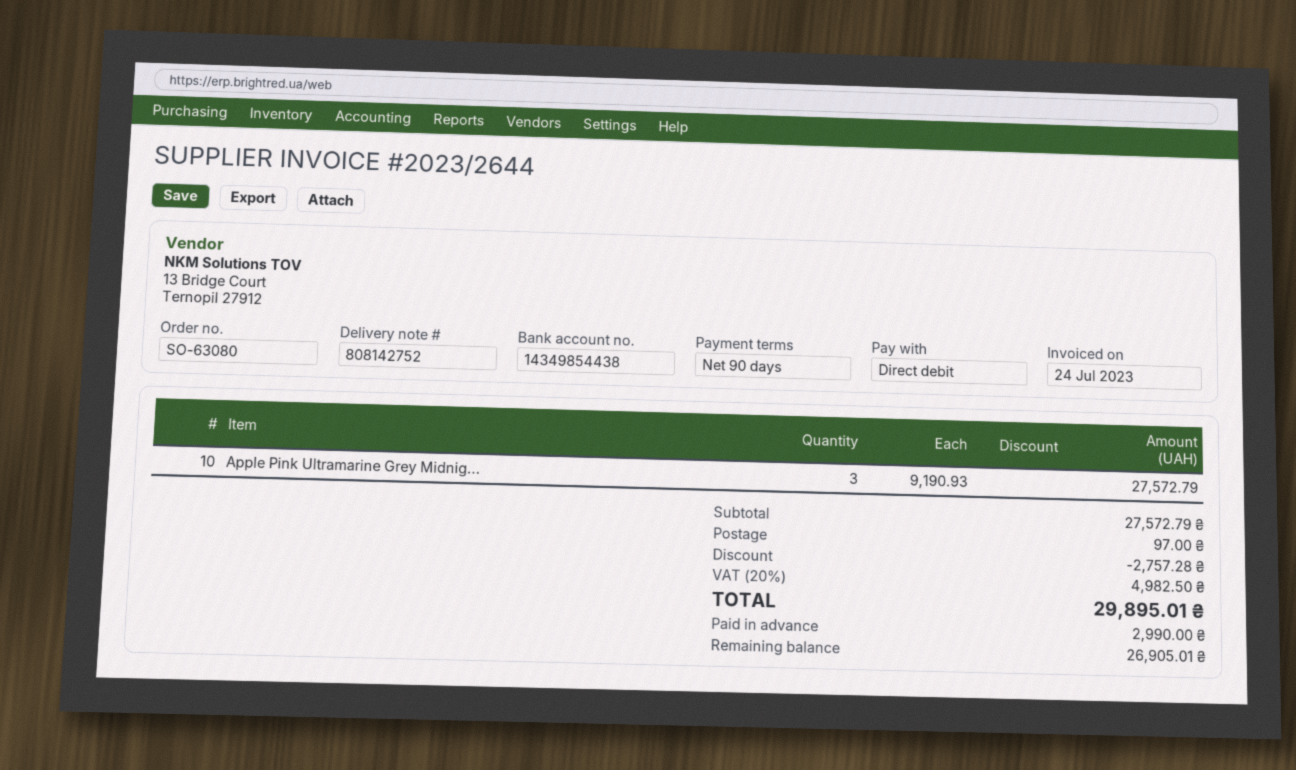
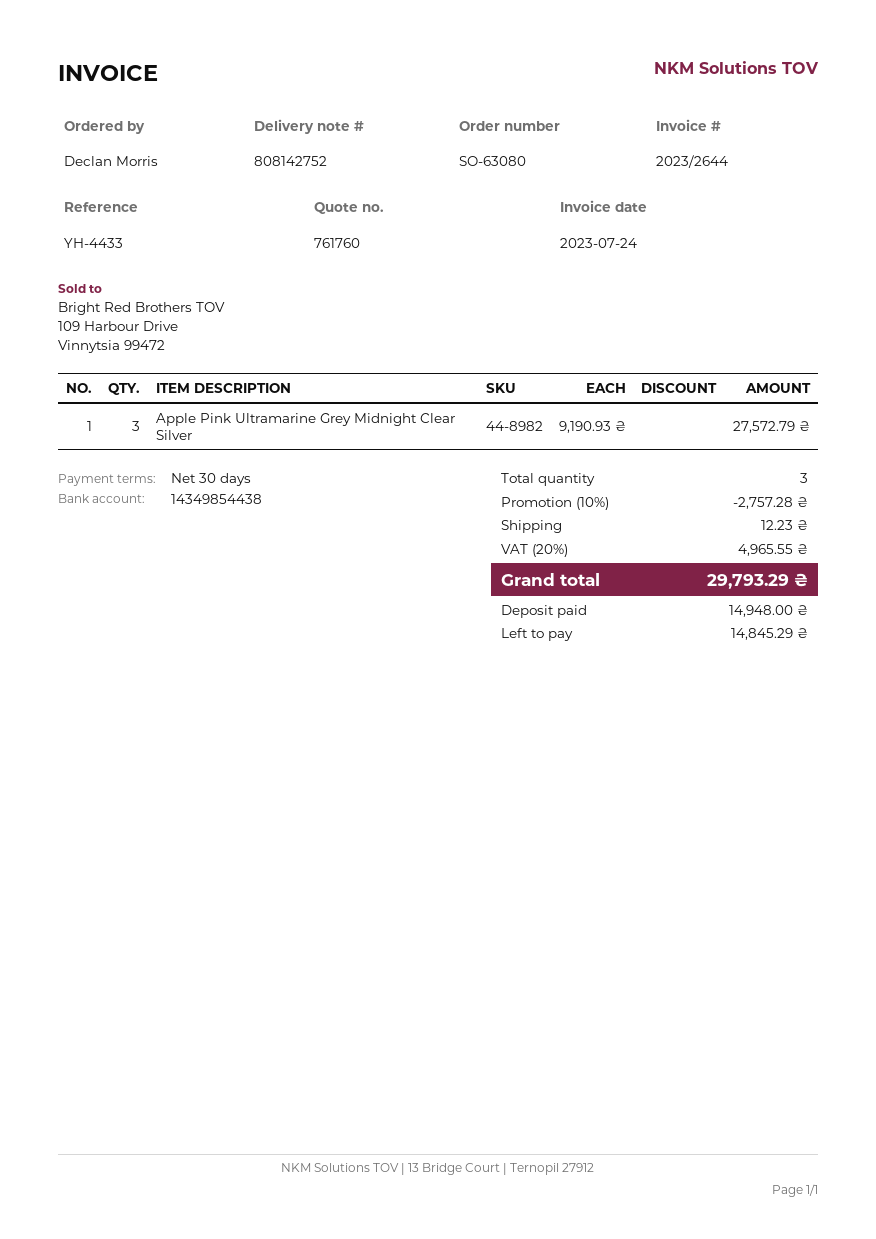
payment terms: 90 days -> 30 days
shipping: 97.00 -> 12.23
tax: 20% = 4982.50 -> 20% = 4965.55
total: 29895.01 -> 29793.29
deposit: 2990.00 -> 14948.00
balance: 26905.01 -> 14845.29

